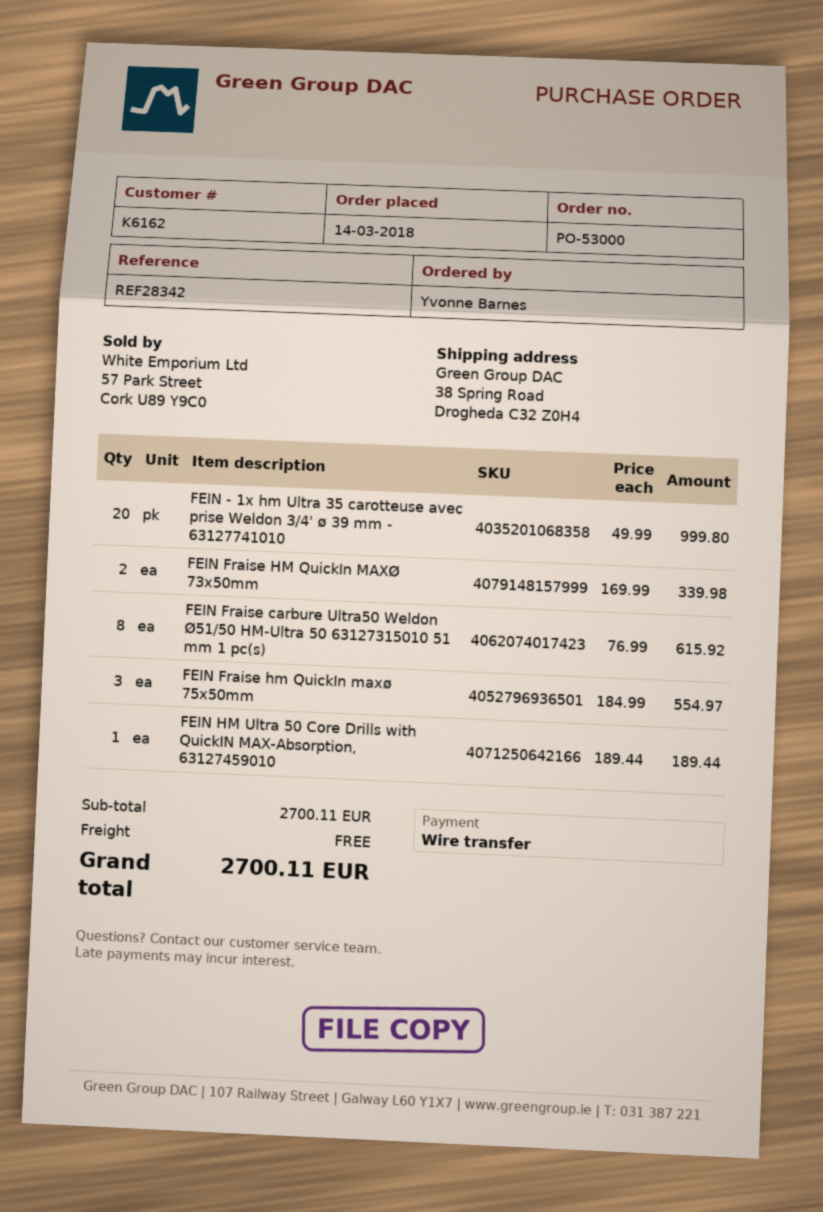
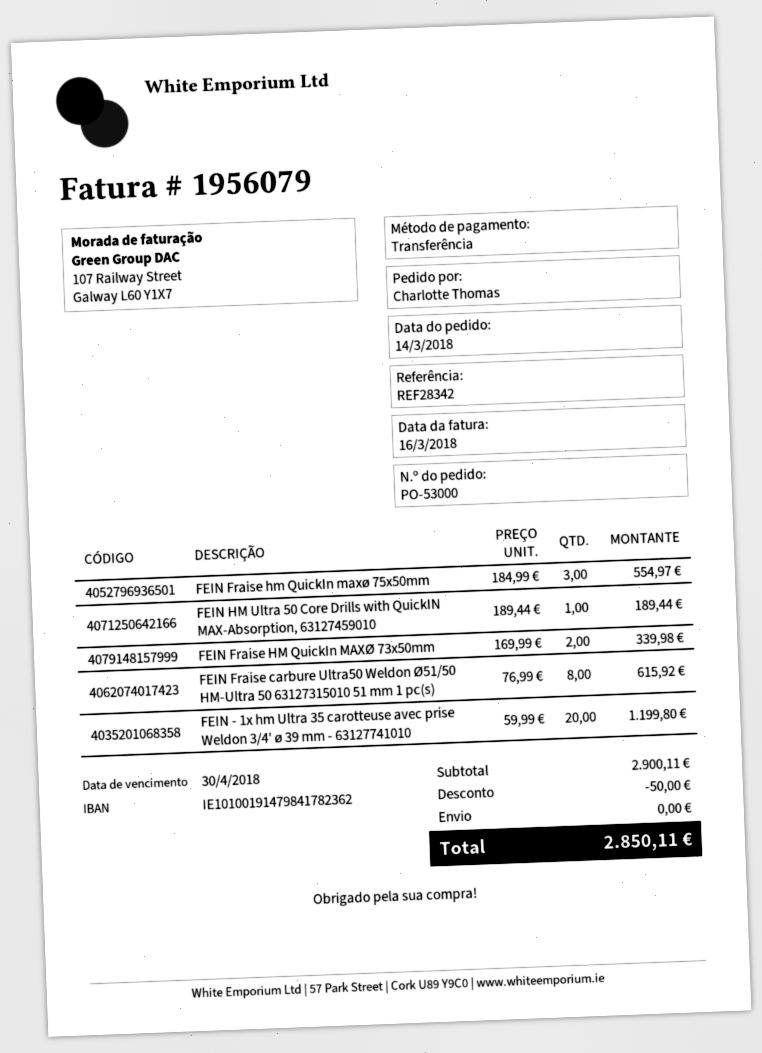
ordered by: Yvonne Barnes -> Charlotte Thomas
FEIN - 1x hm Ultra 35 carotteuse avec prise Weldon 3/4' ø 39 mm - 63127741010: 20 x 49.99 = 999.80 -> 20 x 59.99 = 1199.80
subtotal: 2700.11 -> 2900.11
discount: none -> 50.00
total: 2700.11 -> 2850.11

